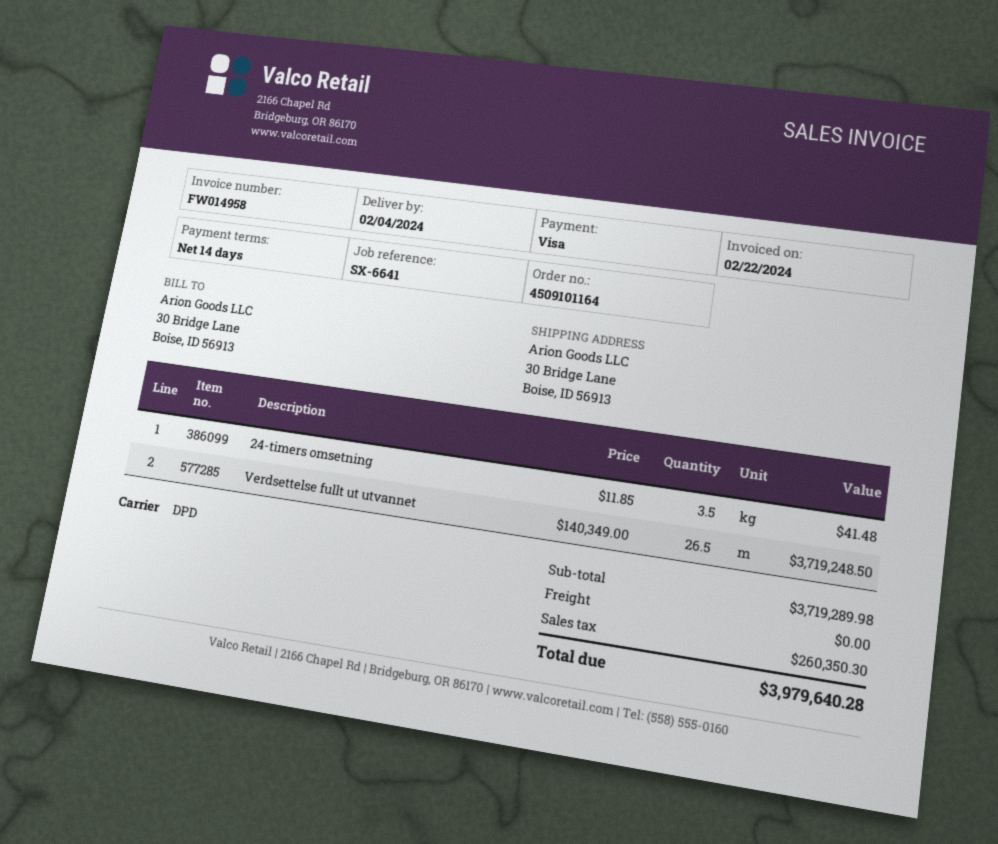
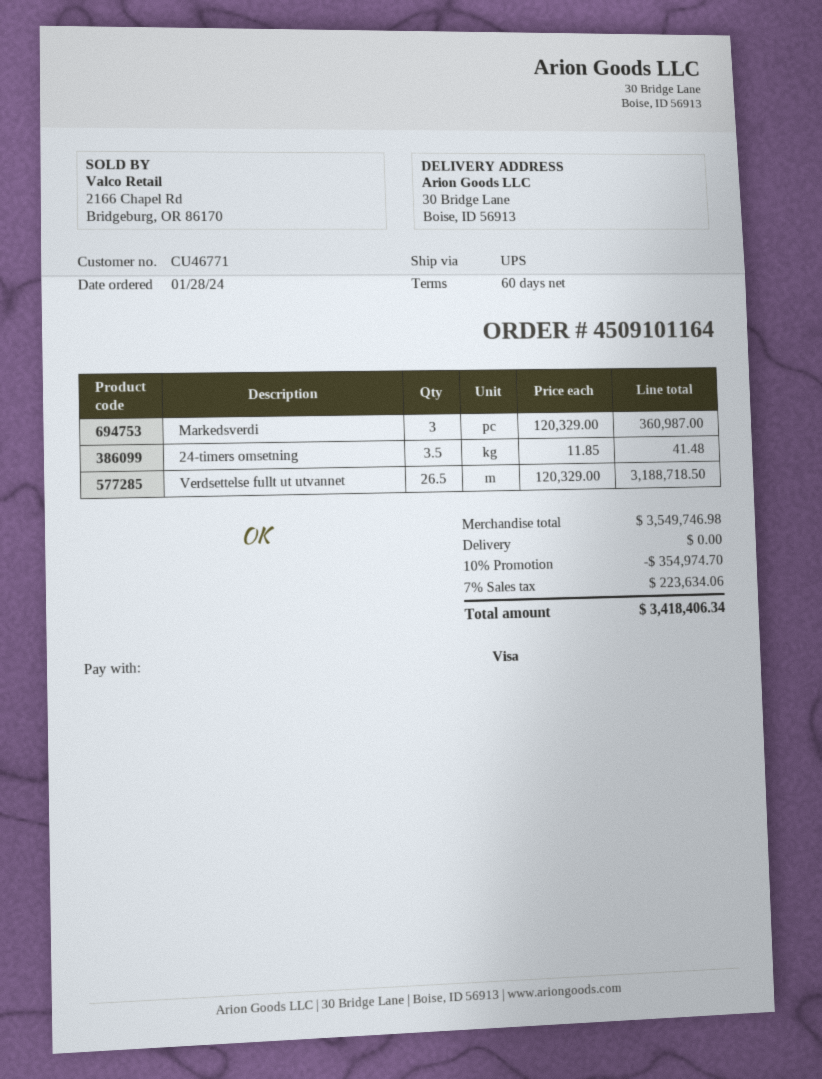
payment terms: 14 days -> 60 days
shipping method: DPD -> UPS
Verdsettelse fullt ut utvannet: 26.5 x 140349.00 = 3719248.50 -> 26.5 x 120329.00 = 3188718.50
Markedsverdi: none -> 3 x 120329.00 = 360987.00
subtotal: 3719289.98 -> 3549746.98
discount: none -> 10% = 354974.70
tax: 260350.30 -> 223634.06
total: 3979640.28 -> 3418406.34

